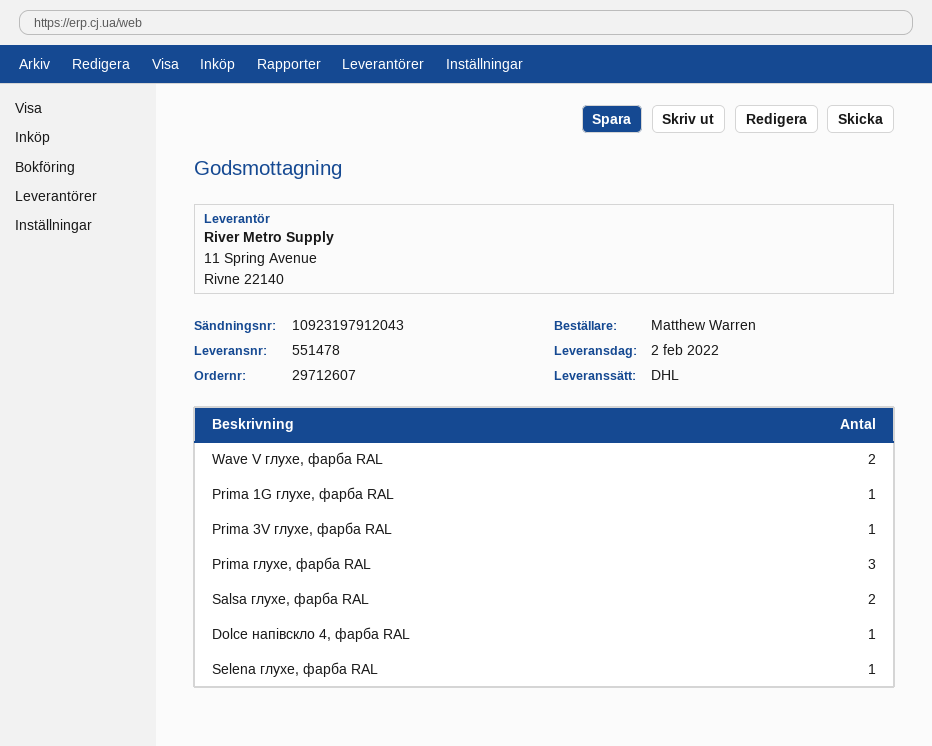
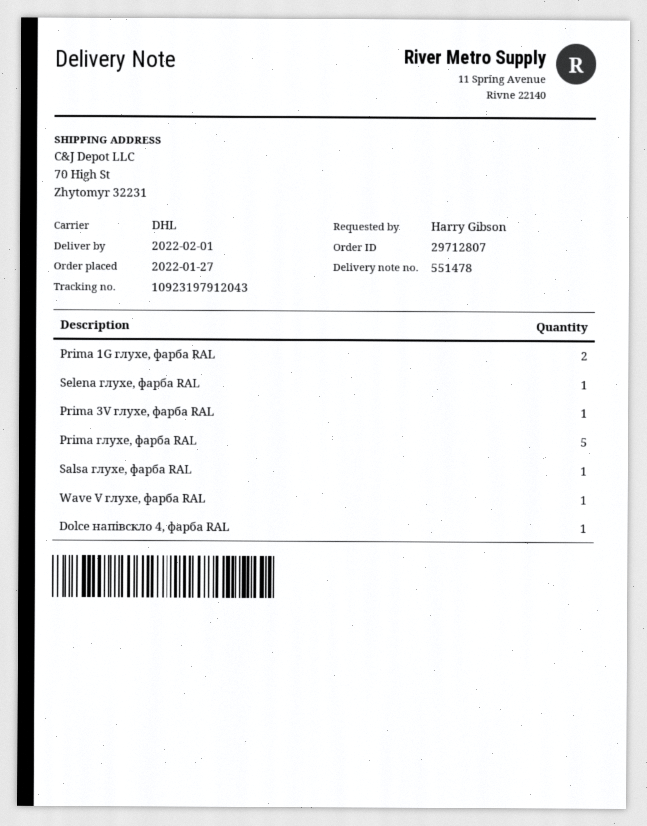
order number: 29712607 -> 29712807
delivery date: 2022-02-02 -> 2022-02-01
ordered by: Matthew Warren -> Harry Gibson
Wave V глухе, фарба RAL: 2 -> 1
Prima 1G глухе, фарба RAL: 1 -> 2
Prima глухе, фарба RAL: 3 -> 5
Salsa глухе, фарба RAL: 2 -> 1

